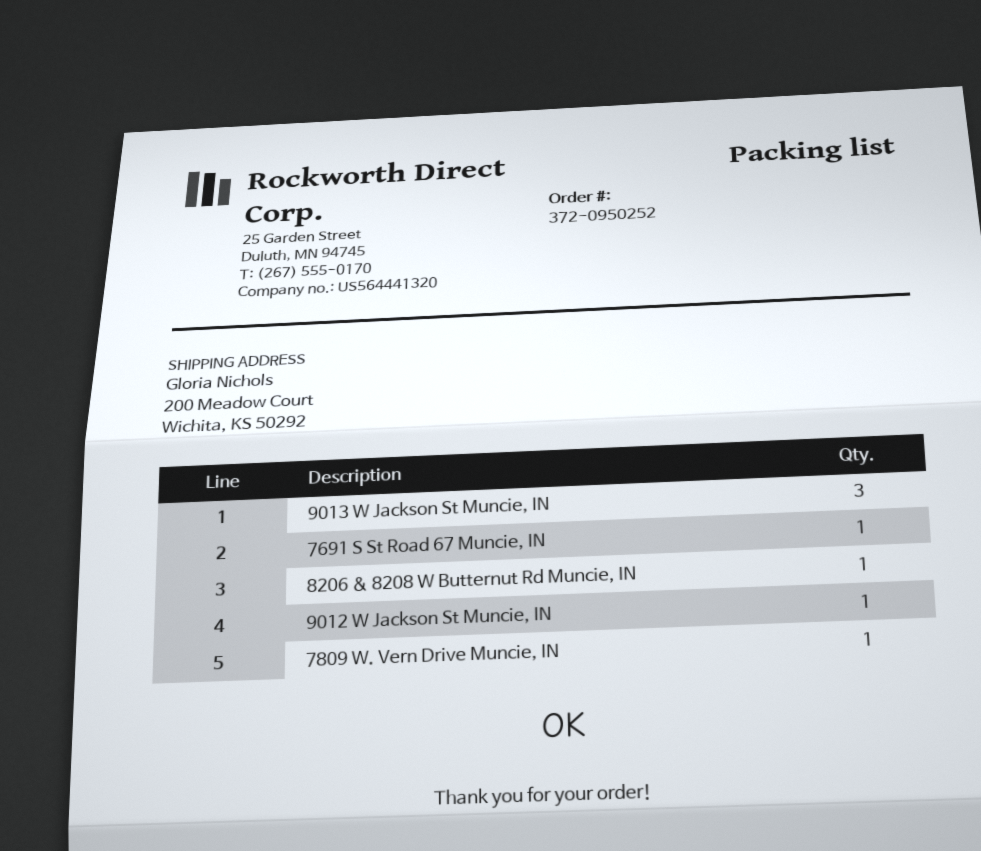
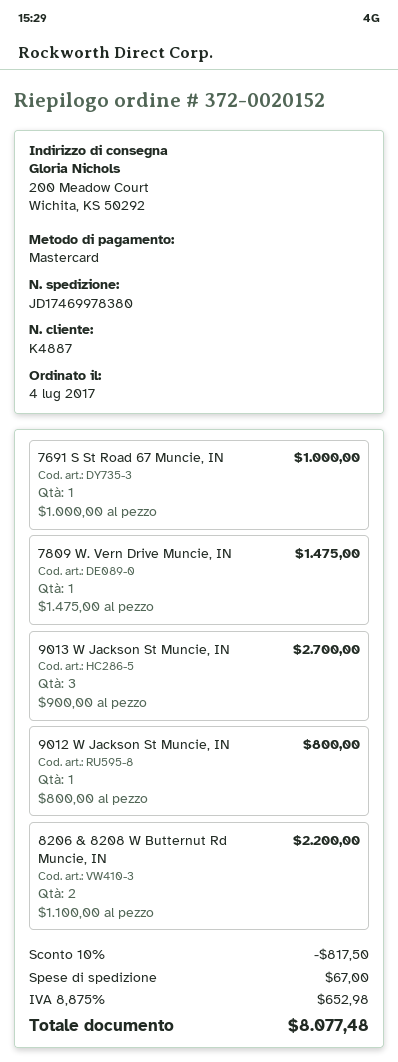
order number: 372-0950252 -> 372-0020152
8206 & 8208 W Butternut Rd Muncie, IN: 1 -> 2

